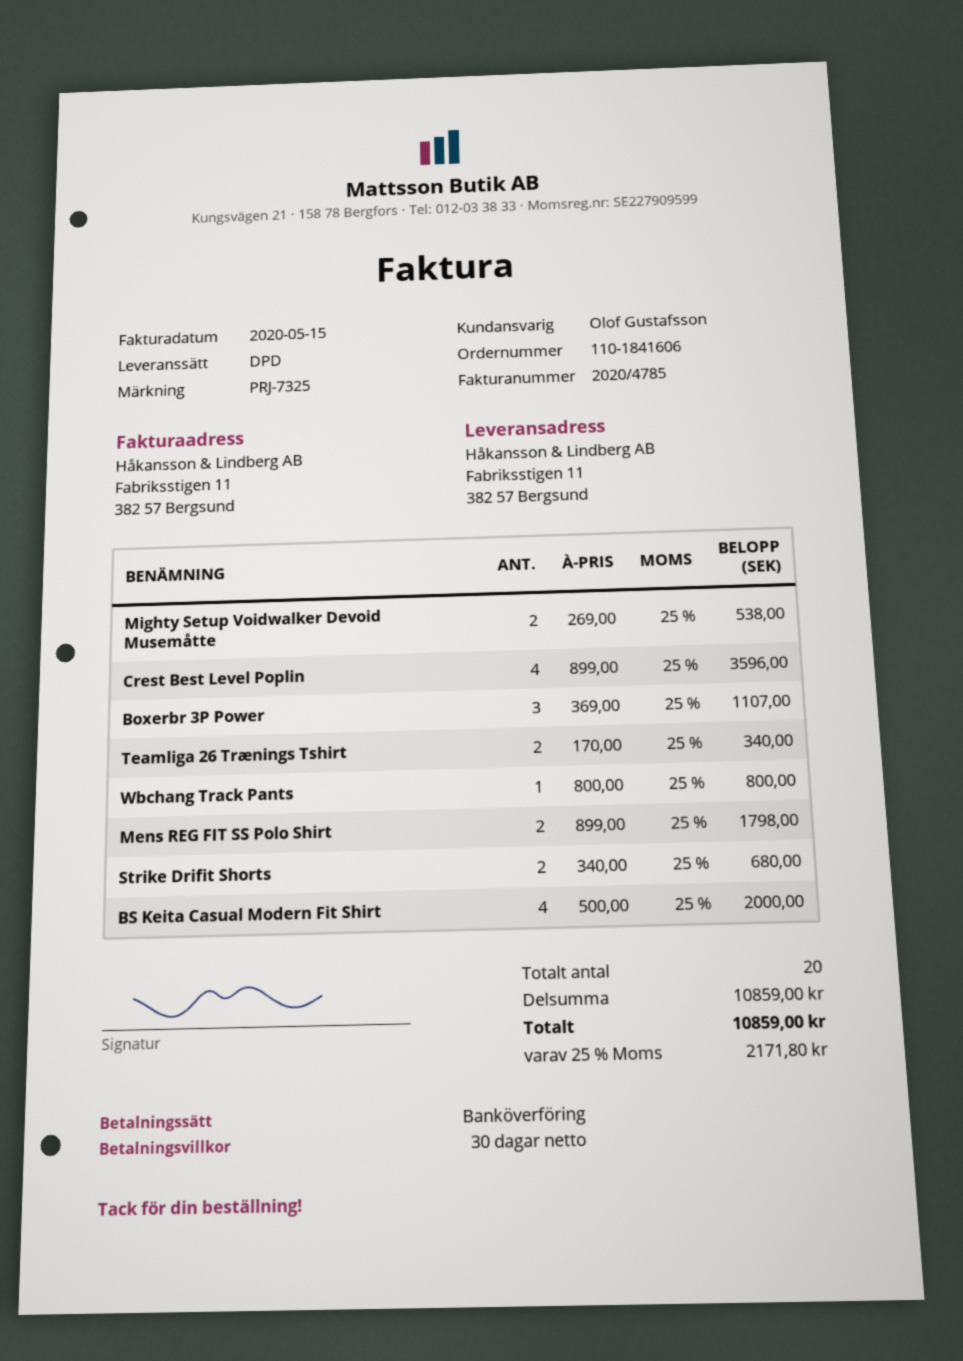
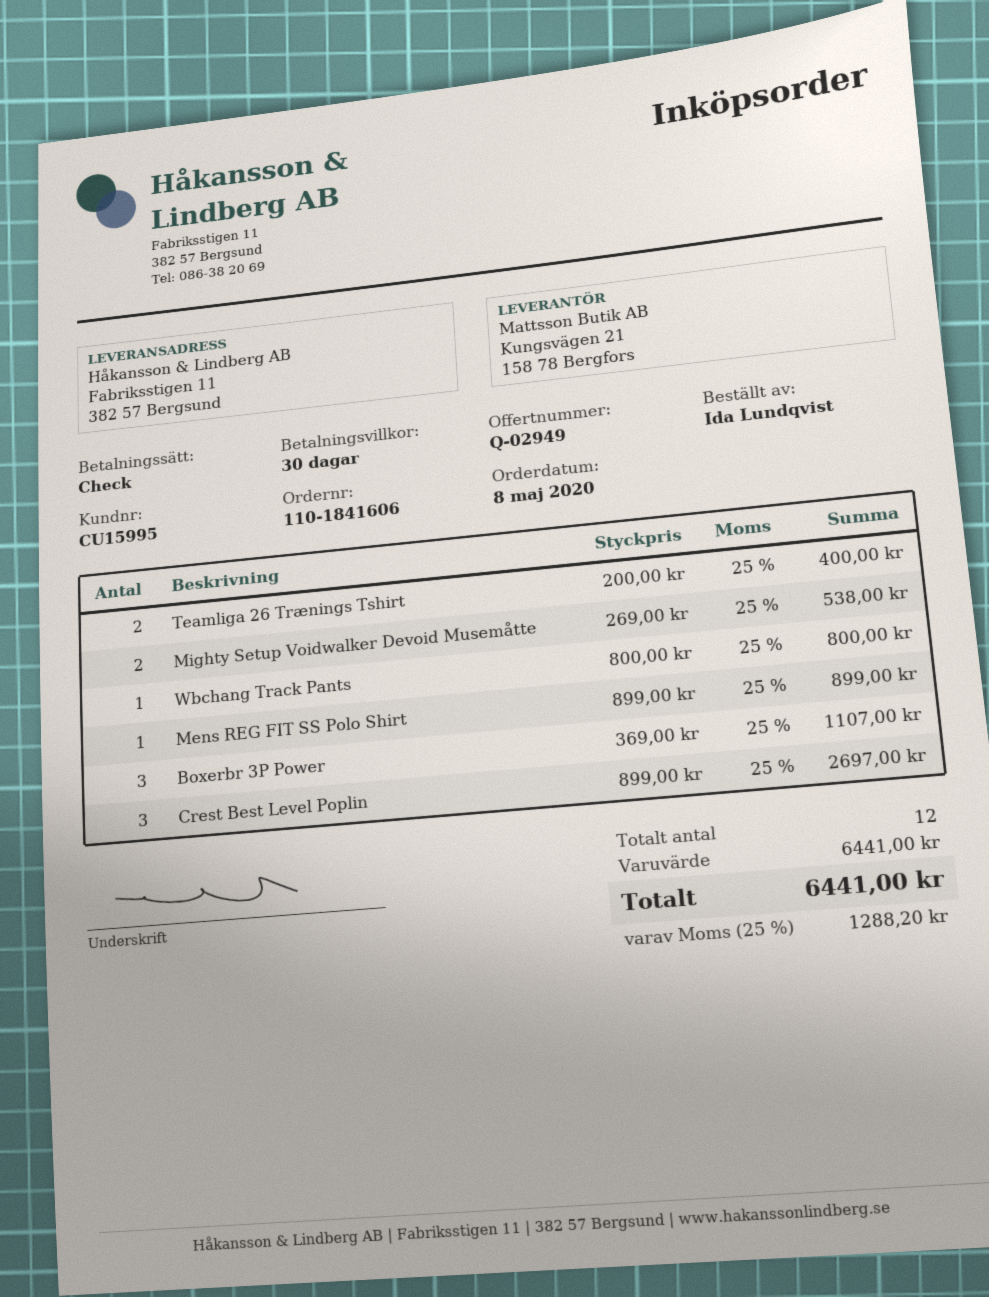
payment method: bank transfer -> cheque
Crest Best Level Poplin: 4 x 899.00 = 3596.00 -> 3 x 899.00 = 2697.00
Teamliga 26 Trænings Tshirt: 2 x 170.00 = 340.00 -> 2 x 200.00 = 400.00
Mens REG FIT SS Polo Shirt: 2 x 899.00 = 1798.00 -> 1 x 899.00 = 899.00
Strike Drifit Shorts: 2 x 340.00 = 680.00 -> none
BS Keita Casual Modern Fit Shirt: 4 x 500.00 = 2000.00 -> none
total quantity: 20 -> 12
subtotal: 10859.00 -> 6441.00
tax: 25% = 2171.80 -> 25% = 1288.20
total: 10859.00 -> 6441.00

